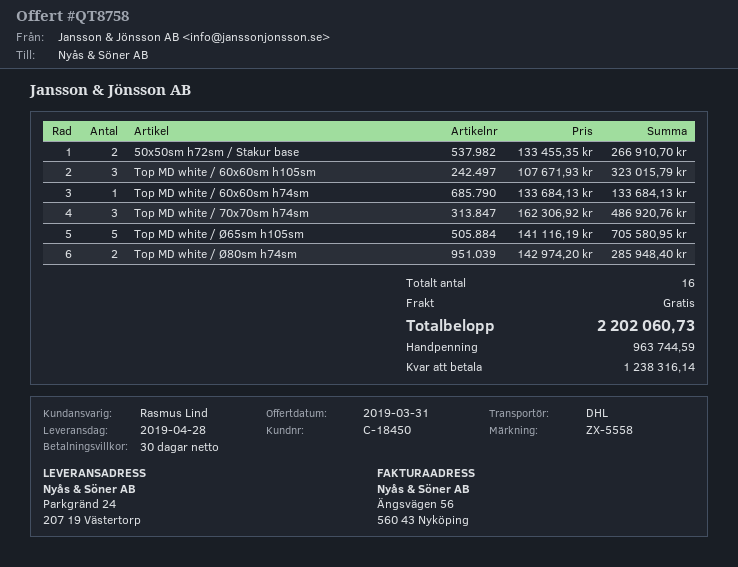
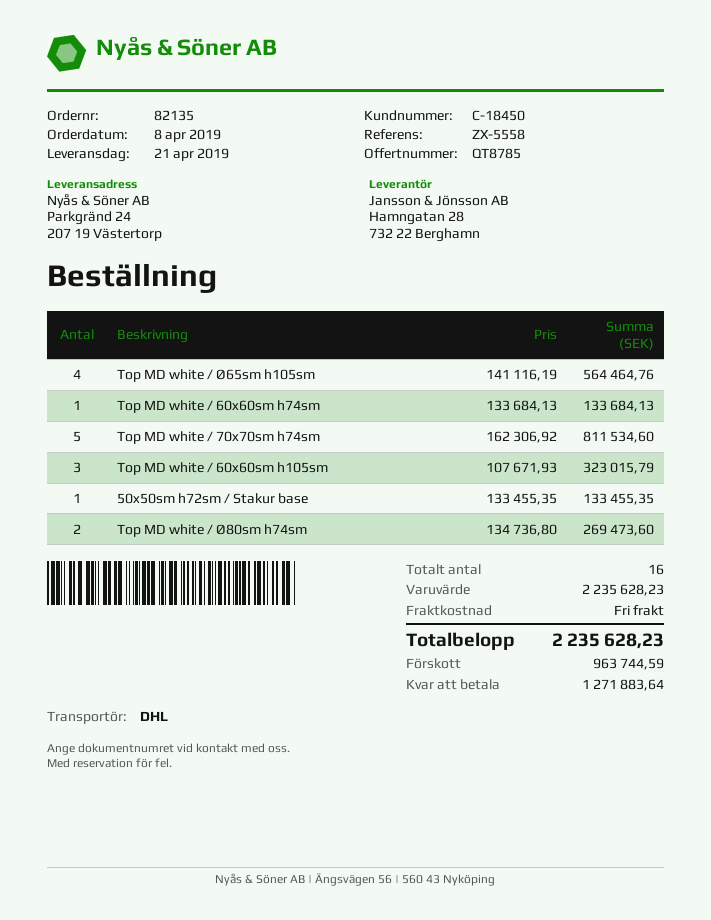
quote number: QT8758 -> QT8785
delivery date: 2019-04-28 -> 2019-04-21
50x50sm h72sm / Stakur base: 2 x 133455.35 = 266910.70 -> 1 x 133455.35 = 133455.35
Top MD white / 70x70sm h74sm: 3 x 162306.92 = 486920.76 -> 5 x 162306.92 = 811534.60
Top MD white / Ø65sm h105sm: 5 x 141116.19 = 705580.95 -> 4 x 141116.19 = 564464.76
Top MD white / Ø80sm h74sm: 2 x 142974.20 = 285948.40 -> 2 x 134736.80 = 269473.60
total: 2202060.73 -> 2235628.23
balance: 1238316.14 -> 1271883.64

